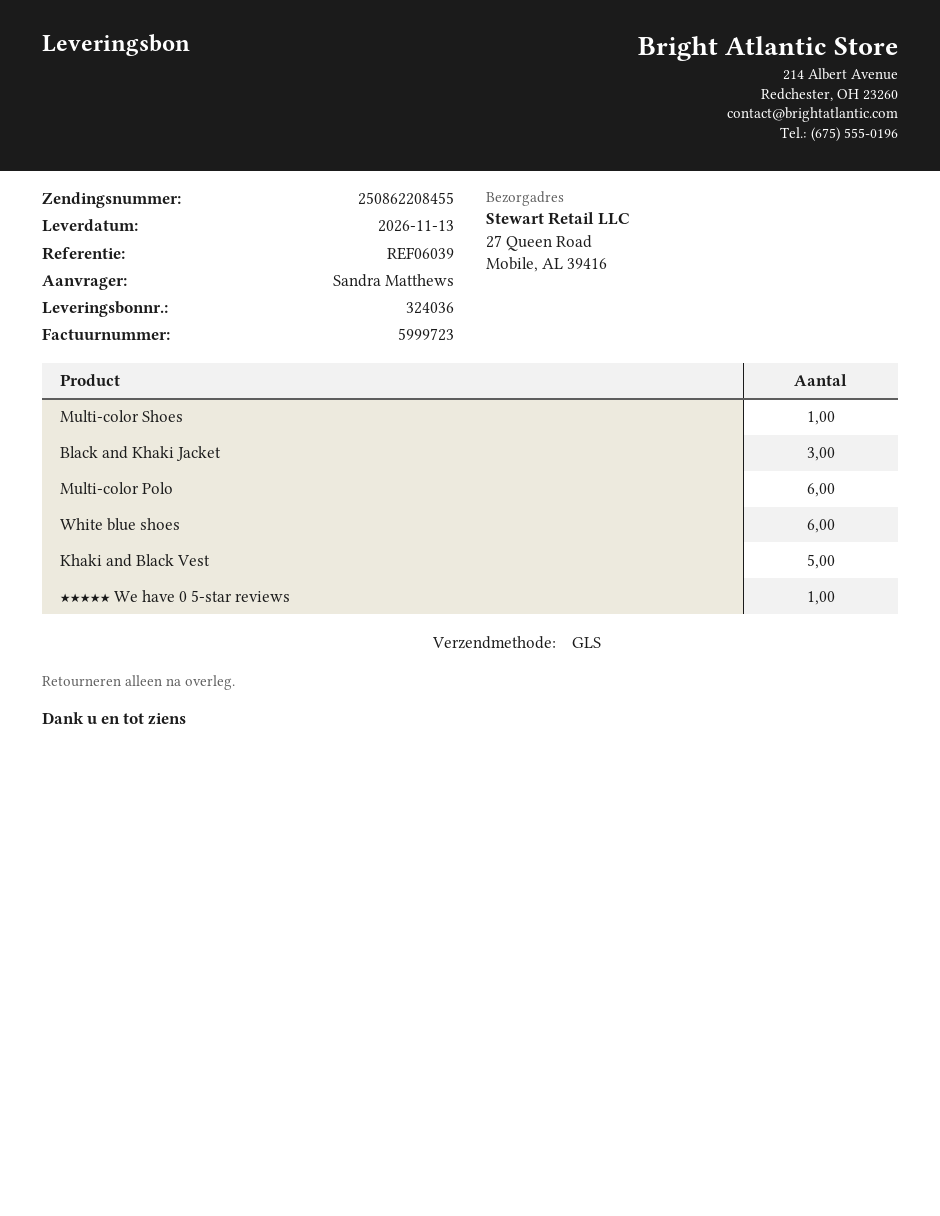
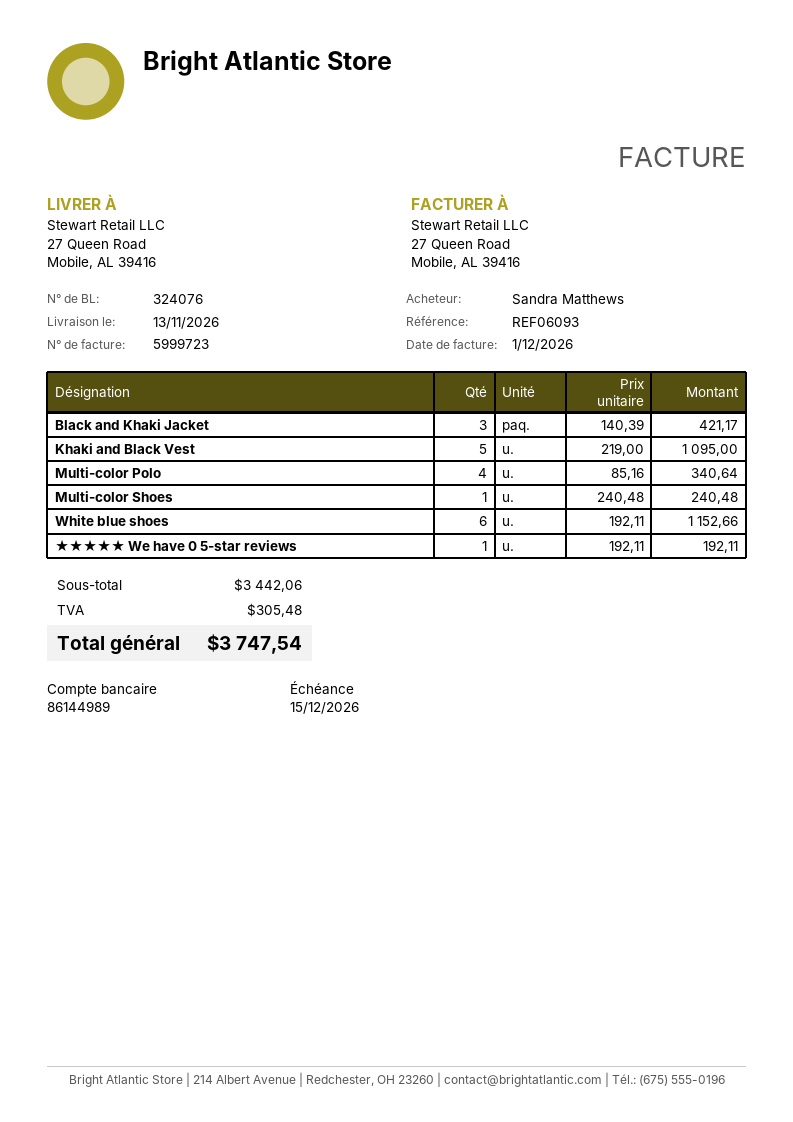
delivery note number: 324036 -> 324076
reference: REF06039 -> REF06093
Multi-color Polo: 6 -> 4

